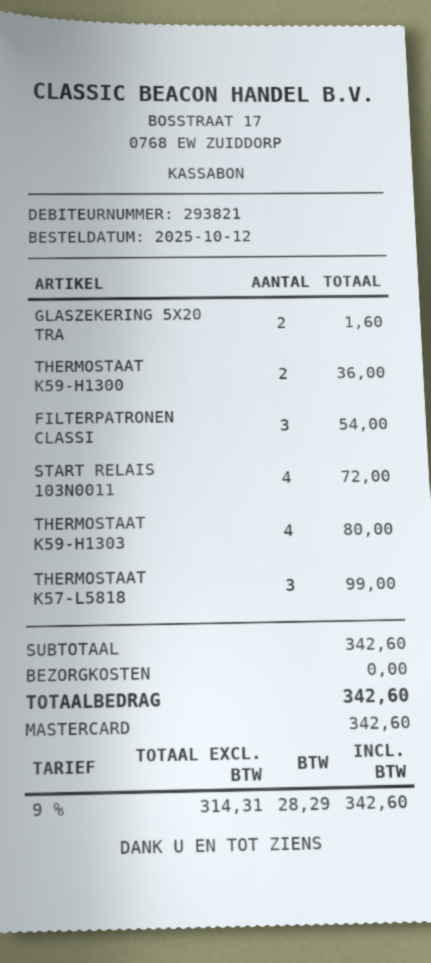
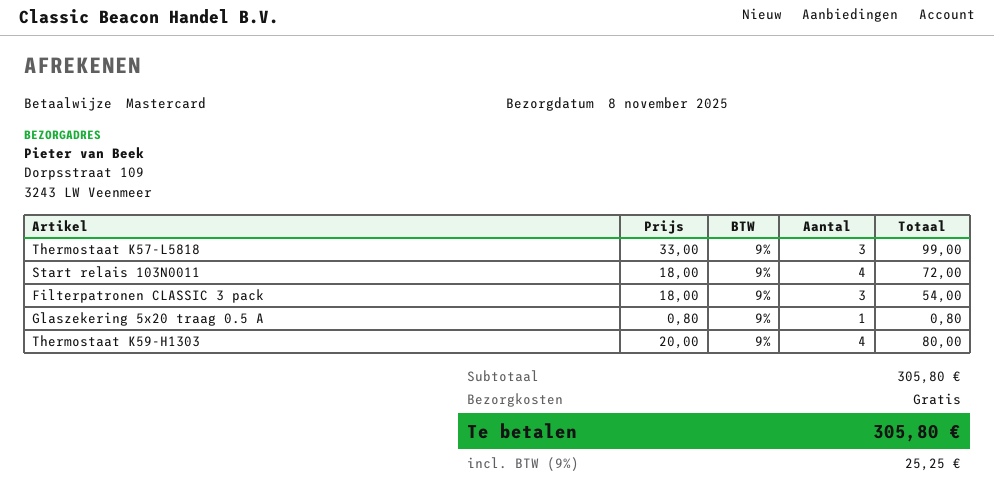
GLASZEKERING 5X20 TRA: 2 for 1.60 -> 1 for 0.80
THERMOSTAAT K59-H1300: 2 for 36.00 -> none
subtotal: 342.60 -> 305.80
tax: 9% = 28.29 -> 9% = 25.25
total: 342.60 -> 305.80

